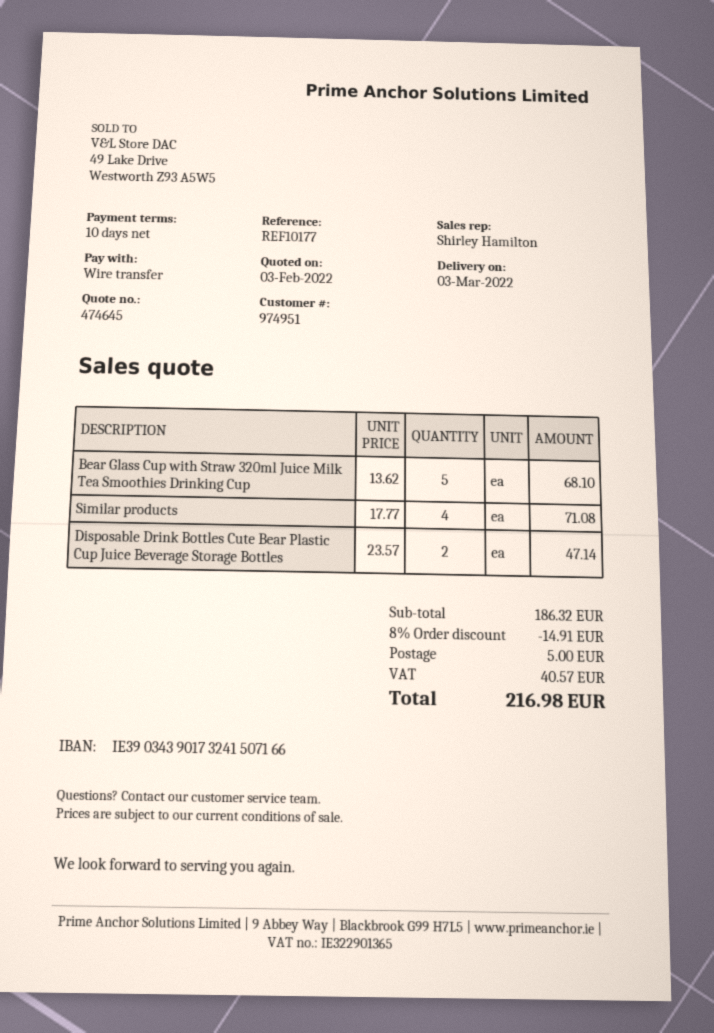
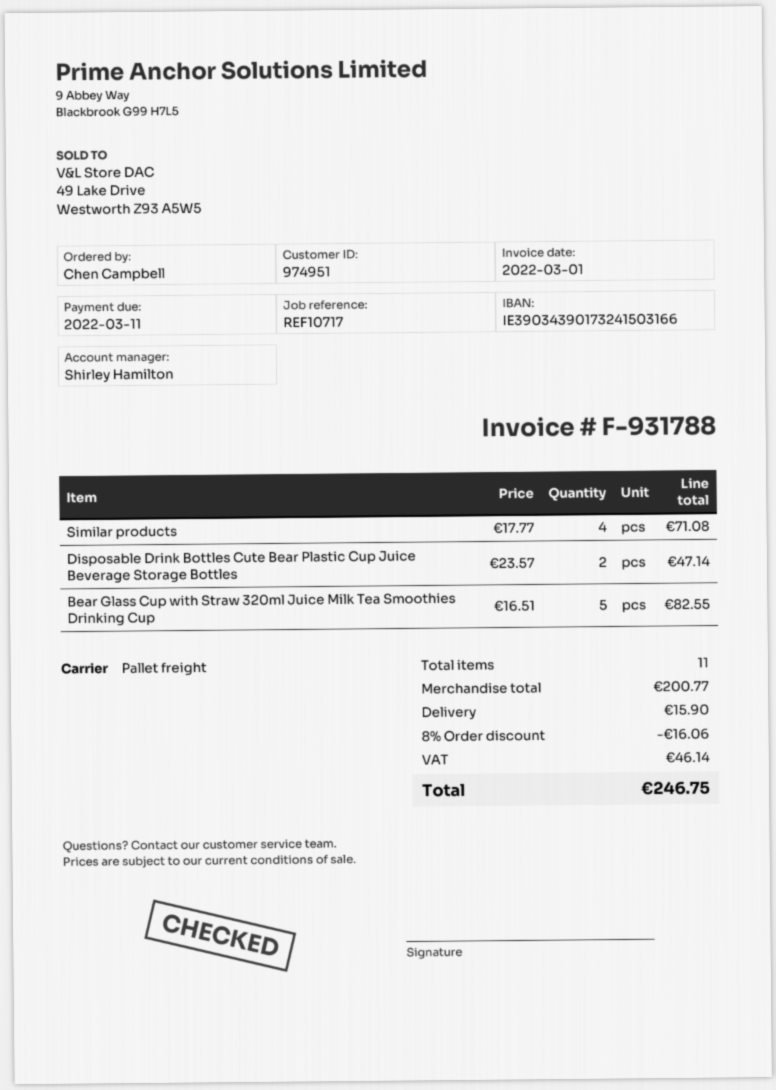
reference: REF10177 -> REF10717
bank account: IE39034390173241507166 -> IE39034390173241503166
Bear Glass Cup with Straw 320ml Juice Milk Tea Smoothies Drinking Cup: 5 x 13.62 = 68.10 -> 5 x 16.51 = 82.55
subtotal: 186.32 -> 200.77
discount: 8% = 14.91 -> 8% = 16.06
shipping: 5.00 -> 15.90
tax: 40.57 -> 46.14
total: 216.98 -> 246.75

